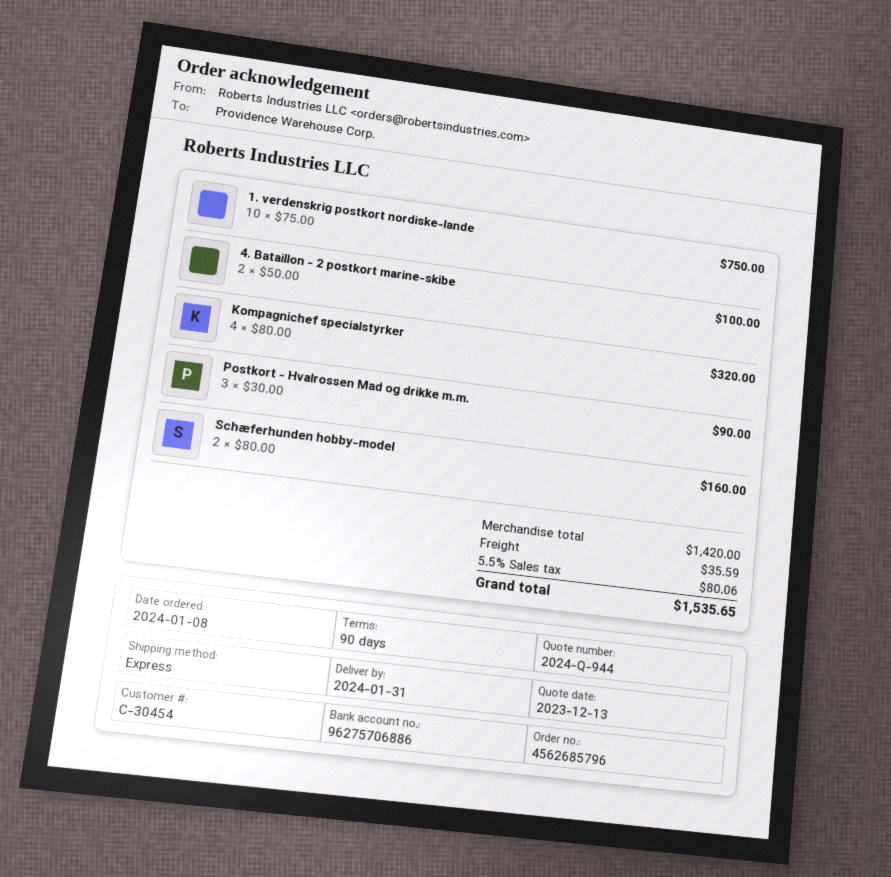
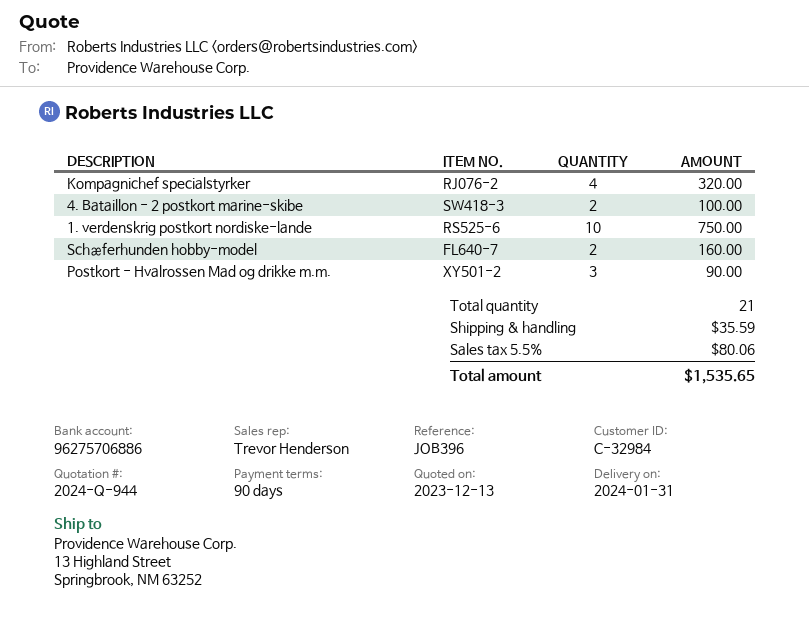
customer number: C-30454 -> C-32984

